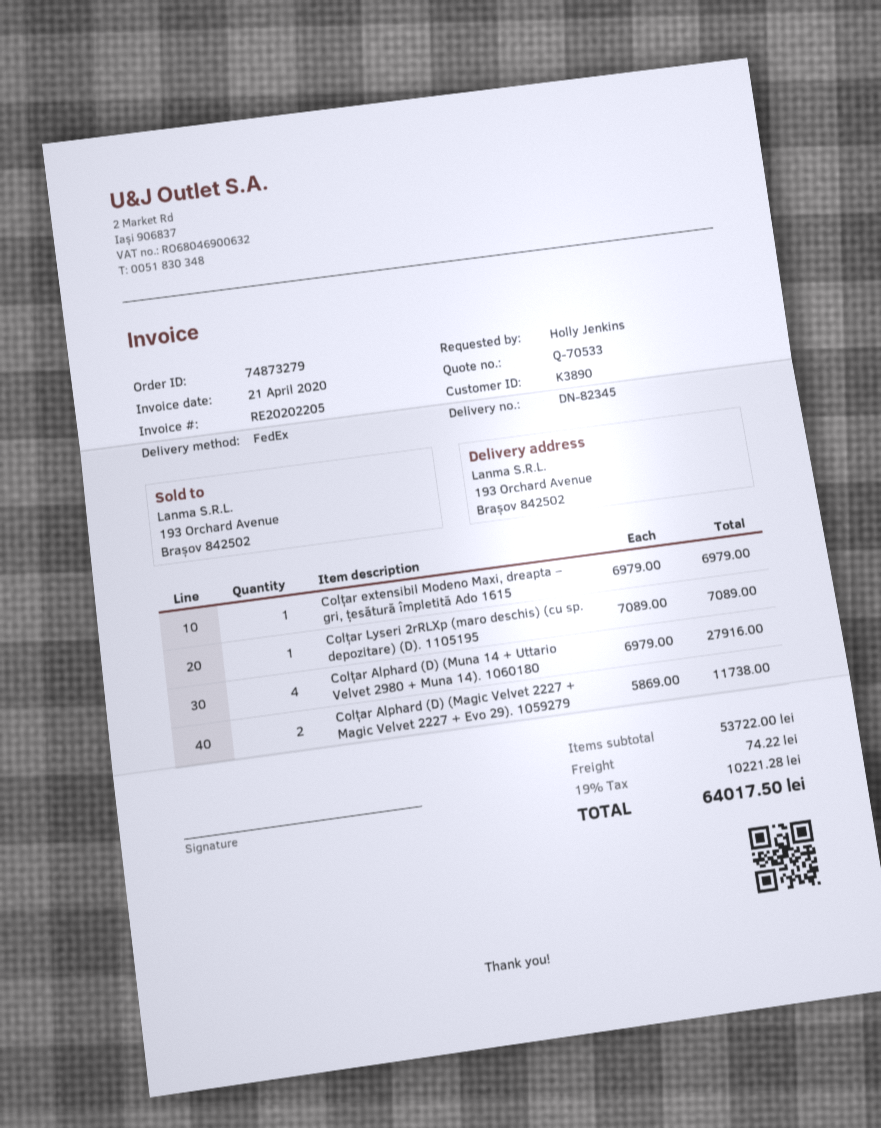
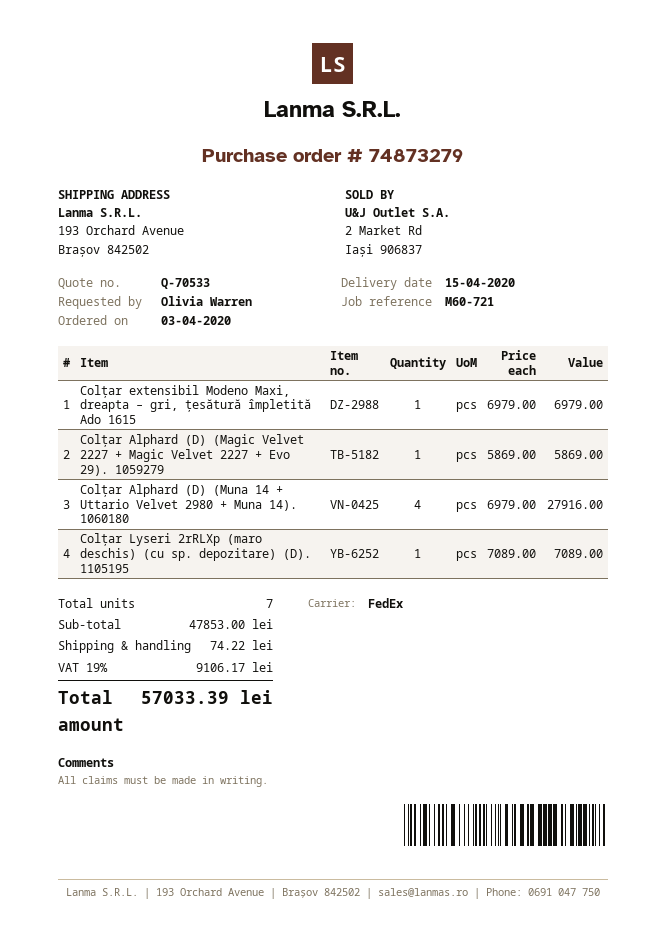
ordered by: Holly Jenkins -> Olivia Warren
Colțar Alphard (D) (Magic Velvet 2227 + Magic Velvet 2227 + Evo 29). 1059279: 2 x 5869.00 = 11738.00 -> 1 x 5869.00 = 5869.00
subtotal: 53722.00 -> 47853.00
tax: 19% = 10221.28 -> 19% = 9106.17
total: 64017.50 -> 57033.39

